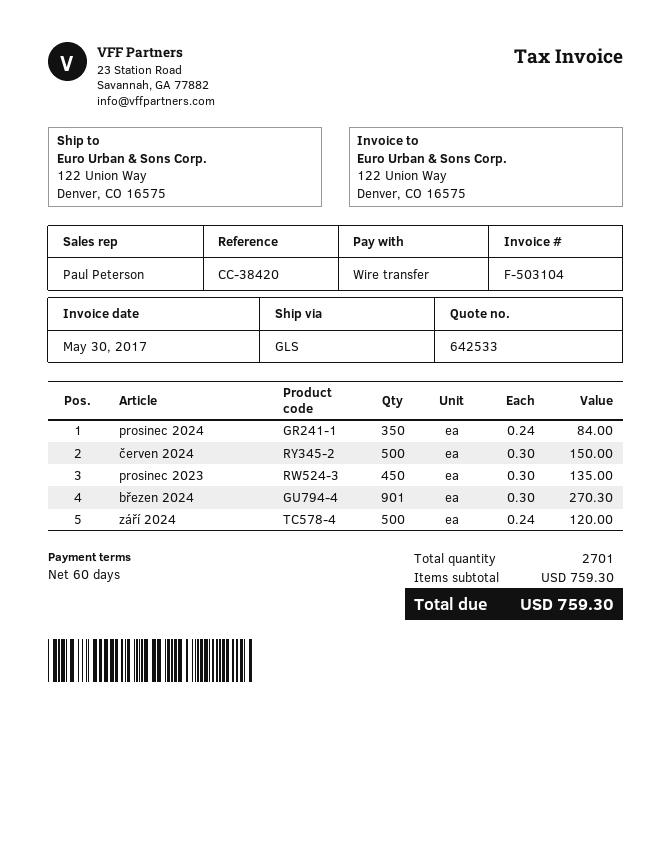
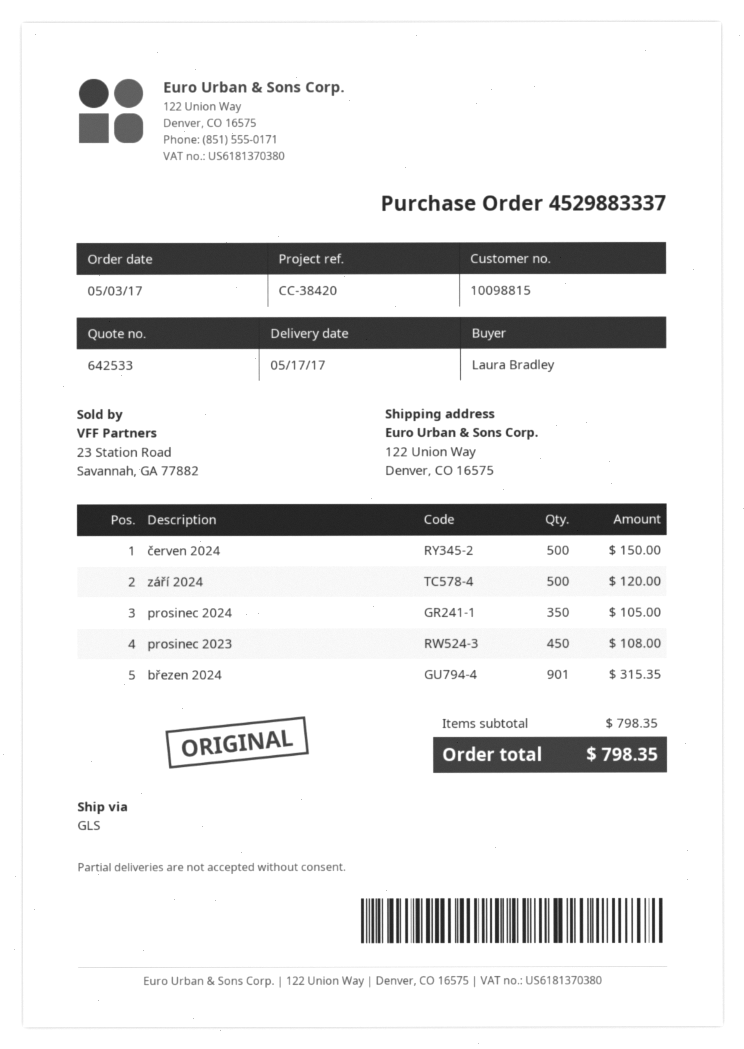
prosinec 2024: 350 for 84.00 -> 350 for 105.00
prosinec 2023: 450 for 135.00 -> 450 for 108.00
březen 2024: 901 for 270.30 -> 901 for 315.35
subtotal: 759.30 -> 798.35
total: 759.30 -> 798.35

